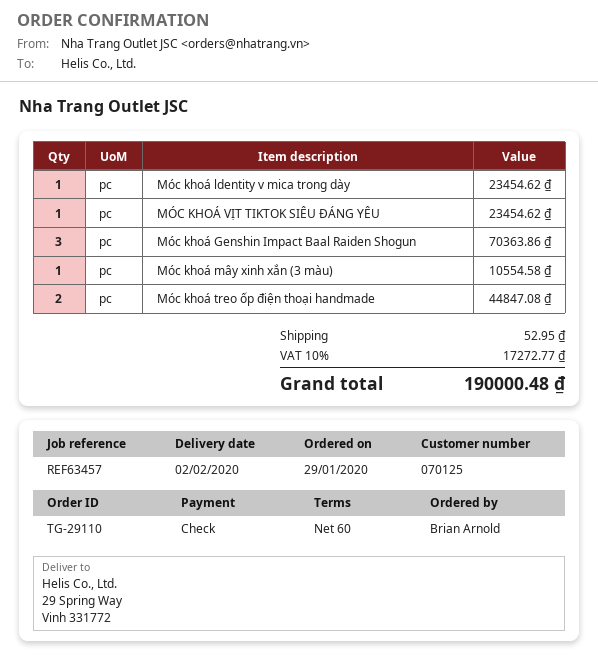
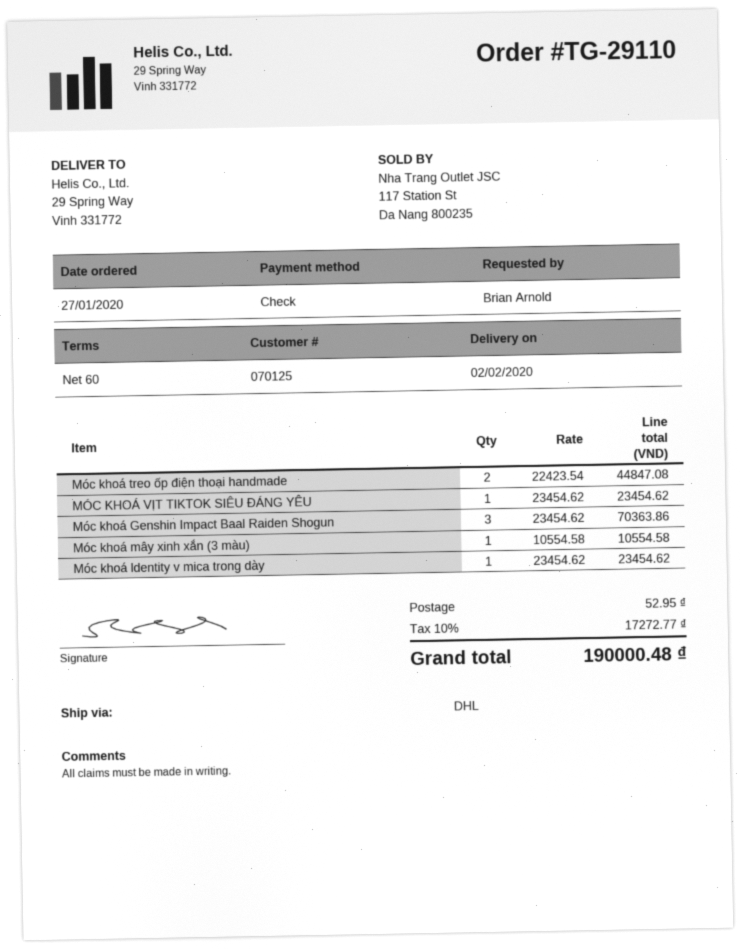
order date: 2020-01-29 -> 2020-01-27

